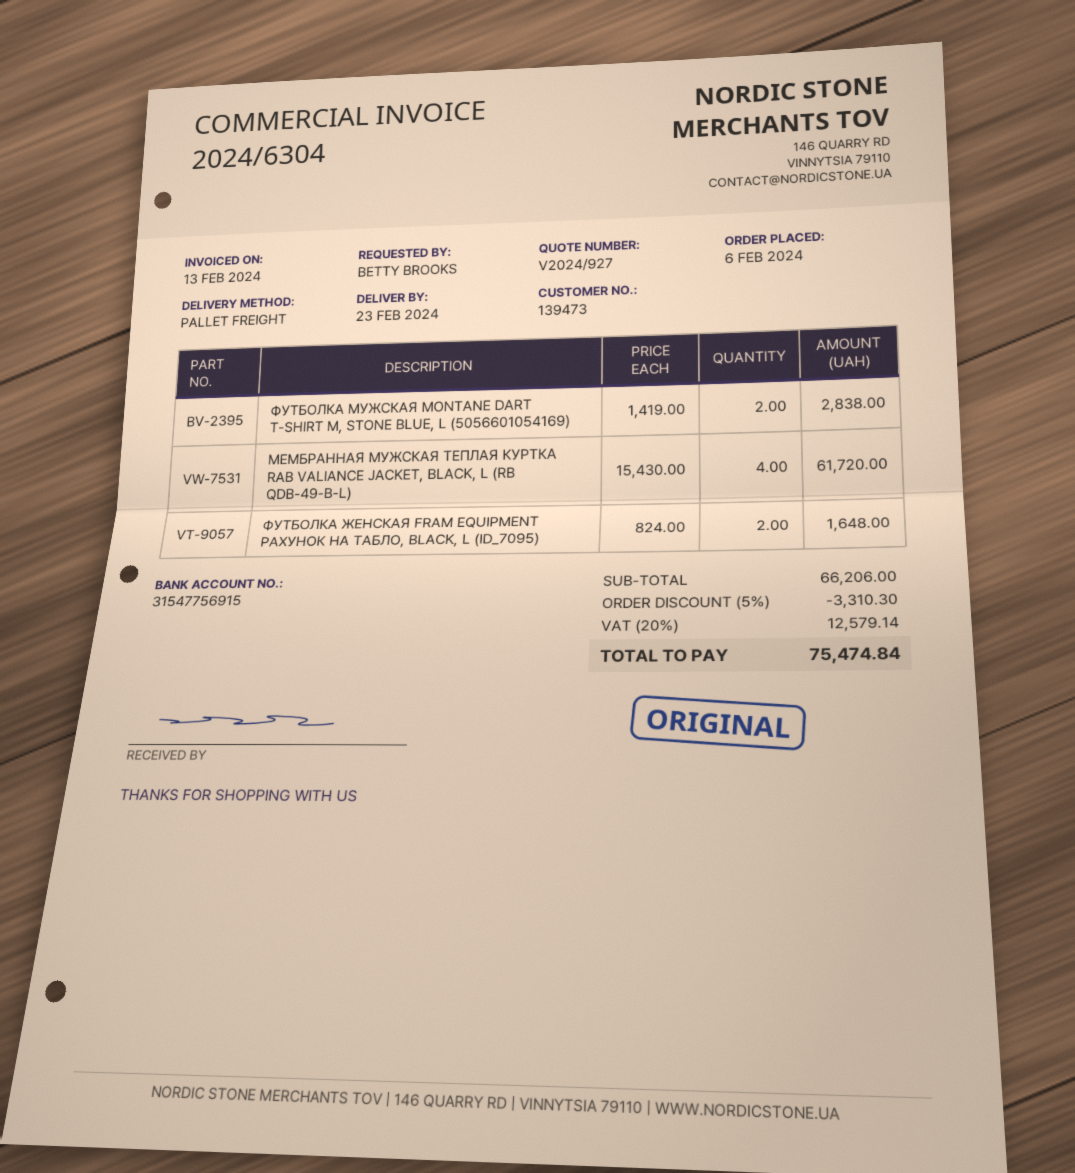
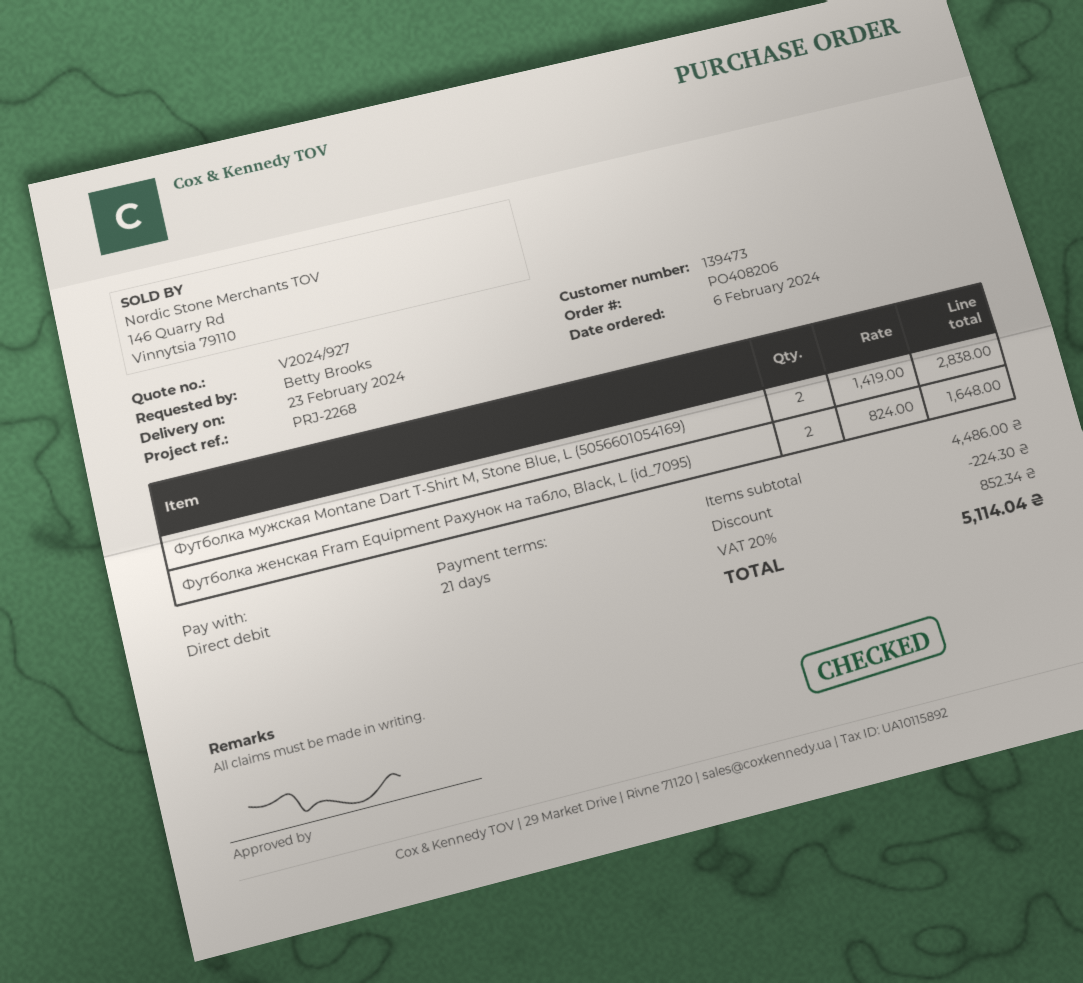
МЕМБРАННАЯ МУЖСКАЯ ТЕПЛАЯ КУРТКА RAB VALIANCE JACKET, BLACK, L (RB QDB-49-B-L): 4 x 15430.00 = 61720.00 -> none
subtotal: 66206.00 -> 4486.00
discount: 3310.30 -> 224.30
tax: 20% = 12579.14 -> 20% = 852.34
total: 75474.84 -> 5114.04

